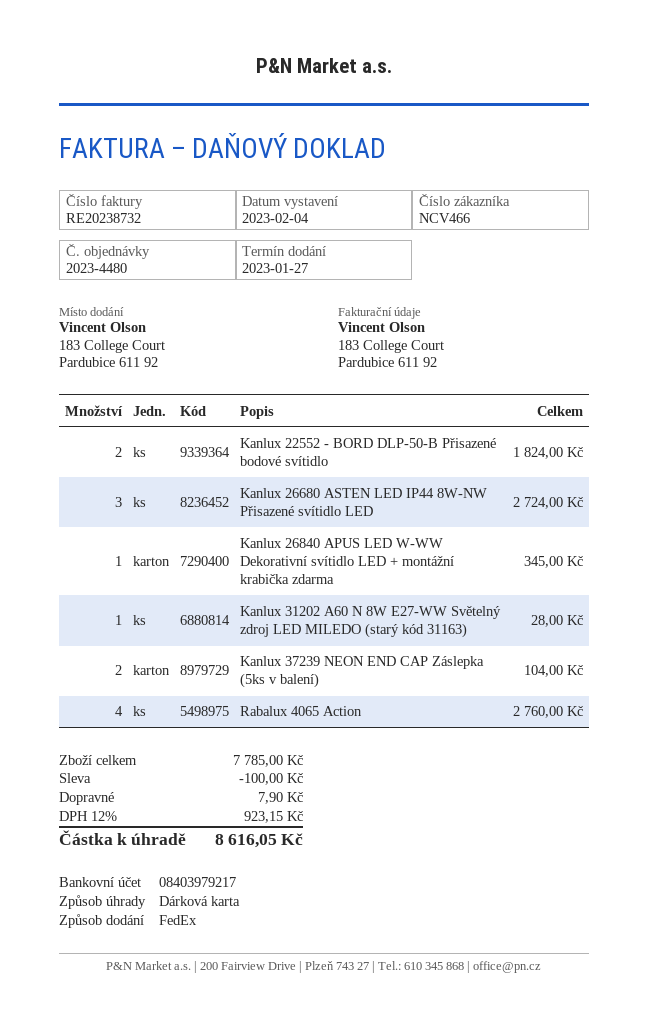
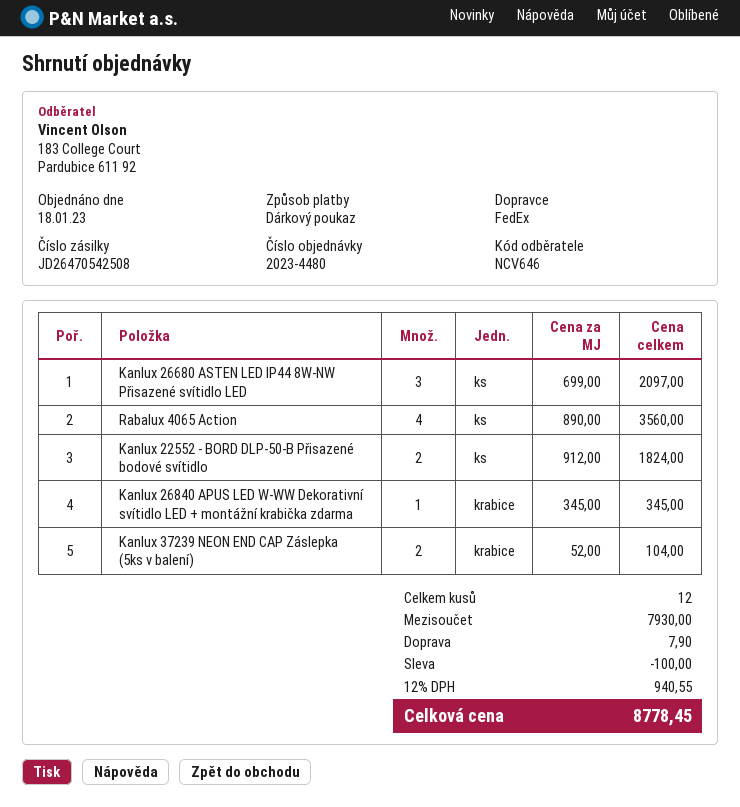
customer number: NCV466 -> NCV646
Kanlux 26680 ASTEN LED IP44 8W-NW Přisazené svítidlo LED: 3 for 2724.00 -> 3 for 2097.00
Kanlux 31202 A60 N 8W E27-WW Světelný zdroj LED MILEDO (starý kód 31163): 1 for 28.00 -> none
Rabalux 4065 Action: 4 for 2760.00 -> 4 for 3560.00
subtotal: 7785.00 -> 7930.00
tax: 12% = 923.15 -> 12% = 940.55
total: 8616.05 -> 8778.45

